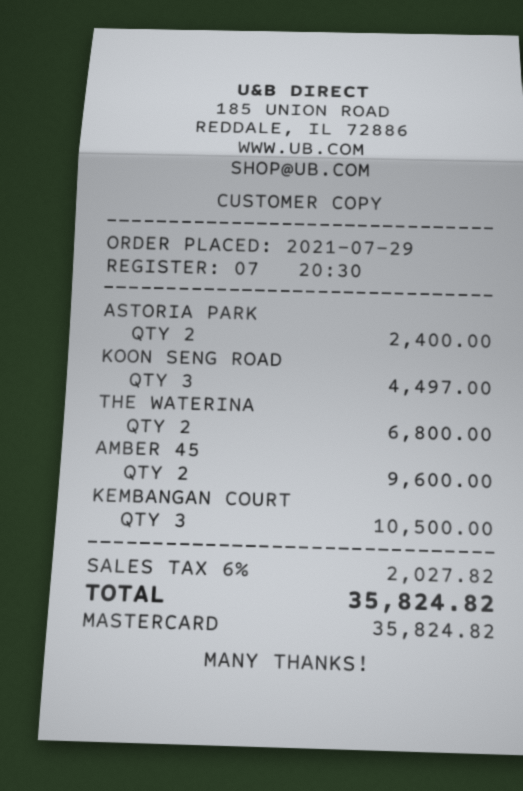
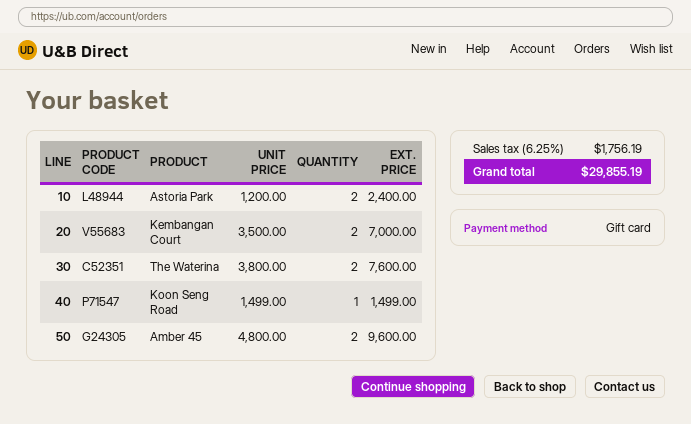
payment method: Mastercard -> gift card
KOON SENG ROAD: 3 for 4497.00 -> 1 for 1499.00
THE WATERINA: 2 for 6800.00 -> 2 for 7600.00
KEMBANGAN COURT: 3 for 10500.00 -> 2 for 7000.00
tax: 6% = 2027.82 -> 6.25% = 1756.19
total: 35824.82 -> 29855.19

